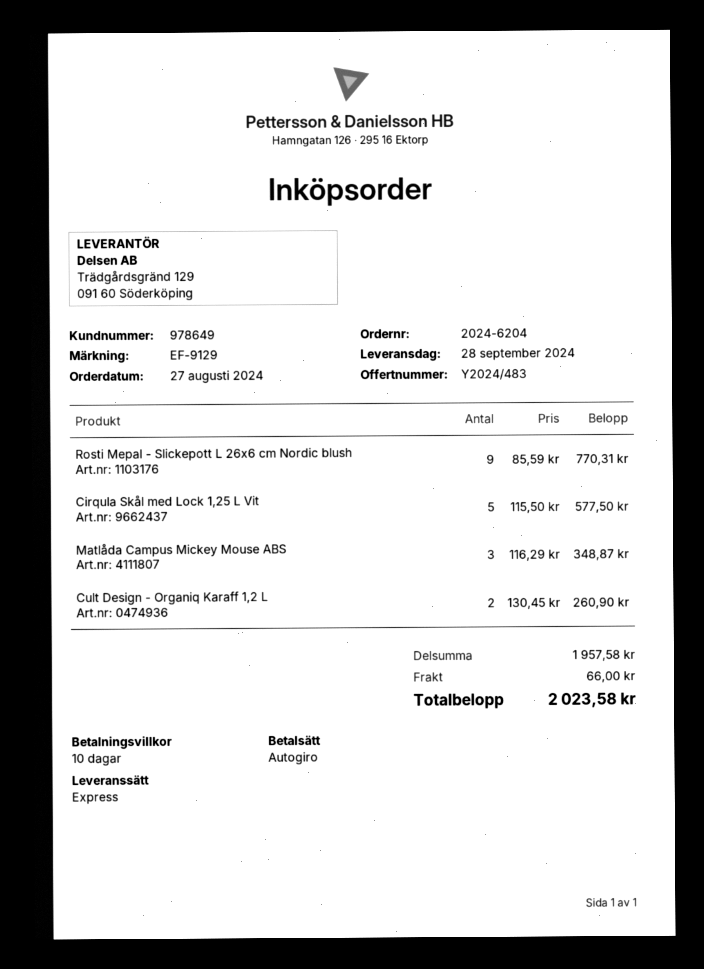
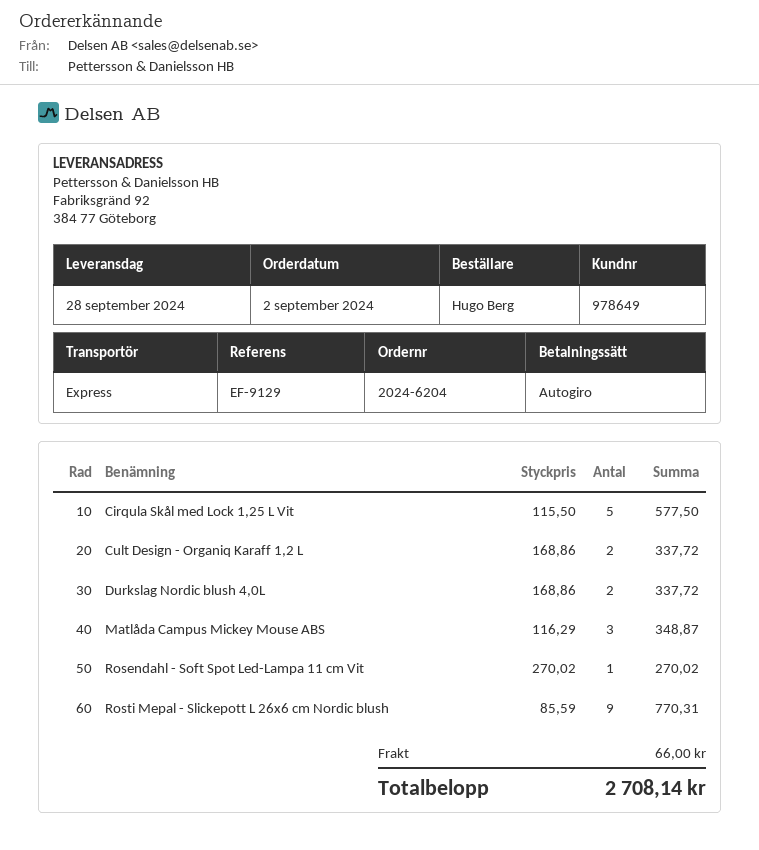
order date: 2024-08-27 -> 2024-09-02
Cult Design - Organiq Karaff 1,2 L: 2 x 130.45 = 260.90 -> 2 x 168.86 = 337.72
Durkslag Nordic blush 4,0L: none -> 2 x 168.86 = 337.72
Rosendahl - Soft Spot Led-Lampa 11 cm Vit: none -> 1 x 270.02 = 270.02
total: 2023.58 -> 2708.14

